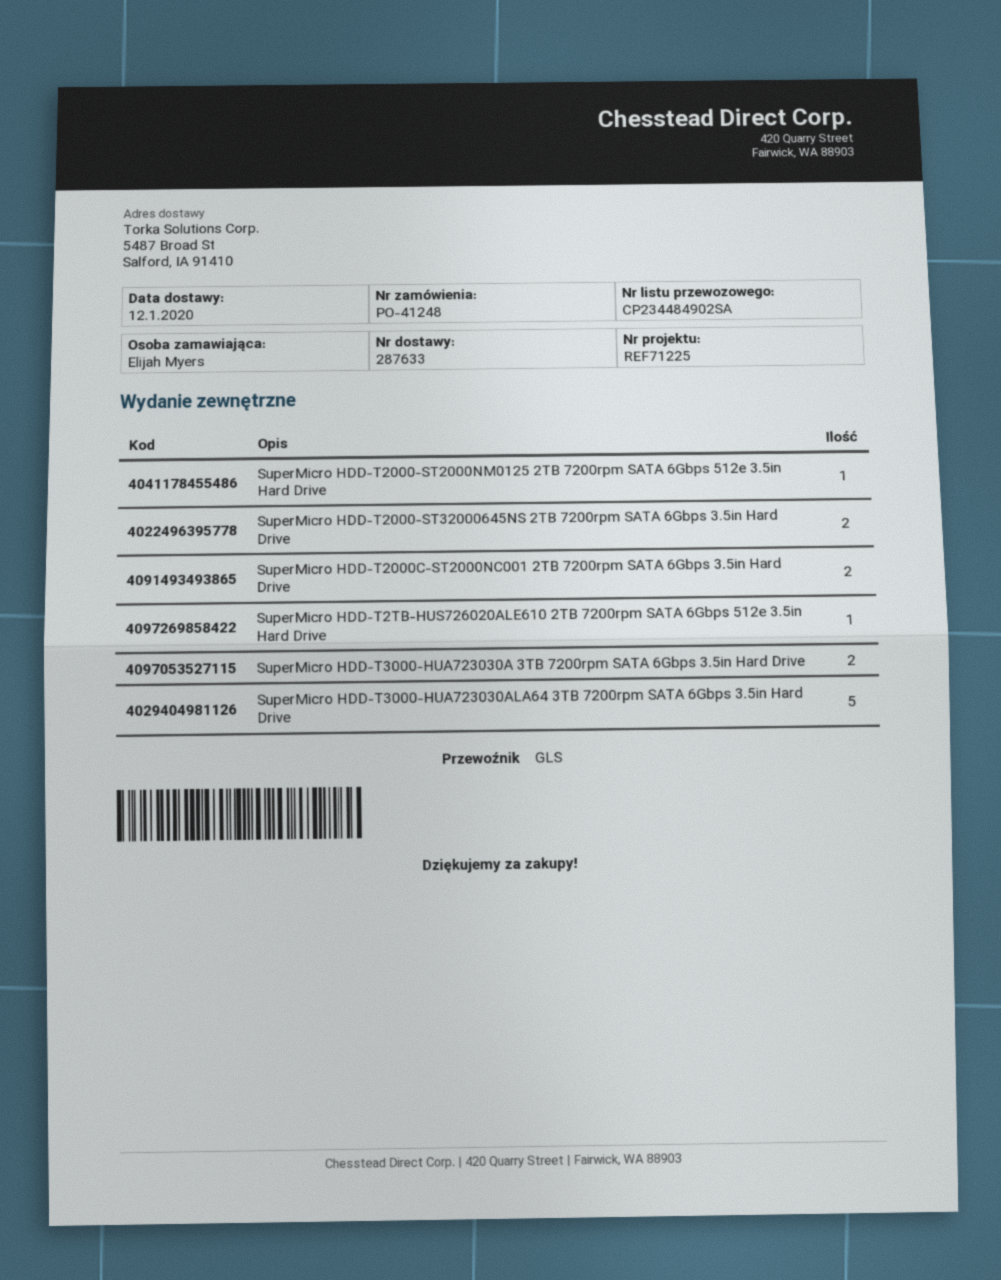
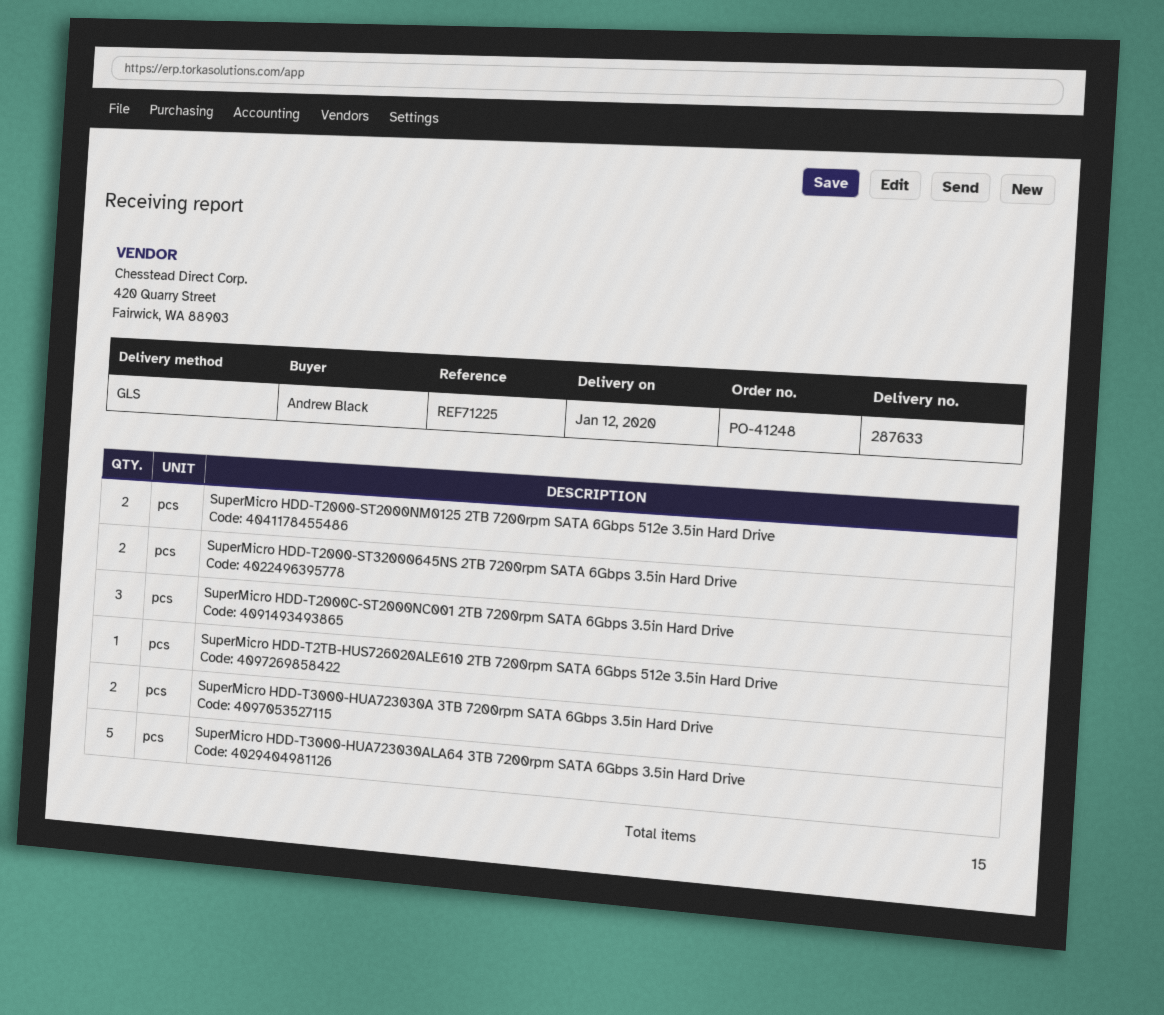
ordered by: Elijah Myers -> Andrew Black
SuperMicro HDD-T2000-ST2000NM0125 2TB 7200rpm SATA 6Gbps 512e 3.5in Hard Drive: 1 -> 2
SuperMicro HDD-T2000C-ST2000NC001 2TB 7200rpm SATA 6Gbps 3.5in Hard Drive: 2 -> 3

